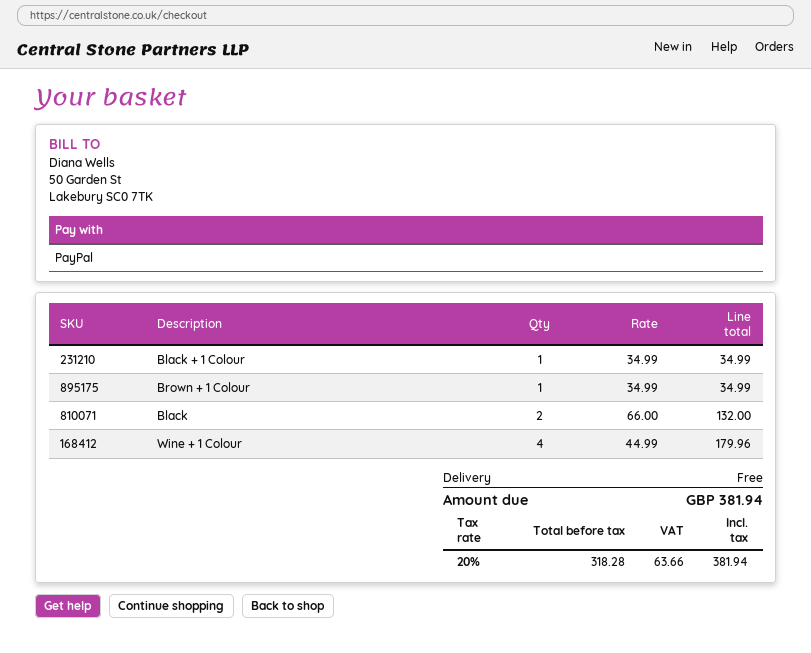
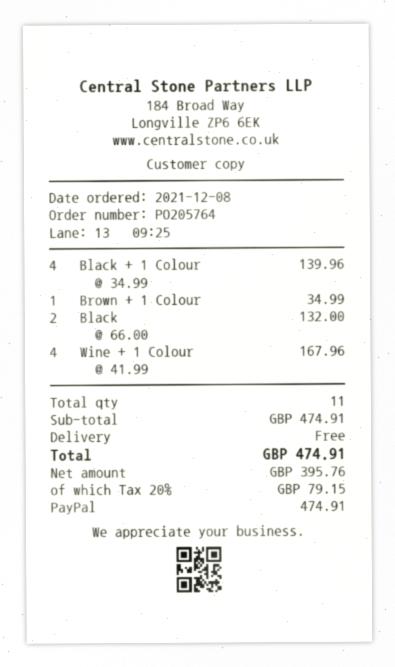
Black + 1 Colour: 1 x 34.99 = 34.99 -> 4 x 34.99 = 139.96
Wine + 1 Colour: 4 x 44.99 = 179.96 -> 4 x 41.99 = 167.96
net: 318.28 -> 395.76
tax: 20% = 63.66 -> 20% = 79.15
total: 381.94 -> 474.91

